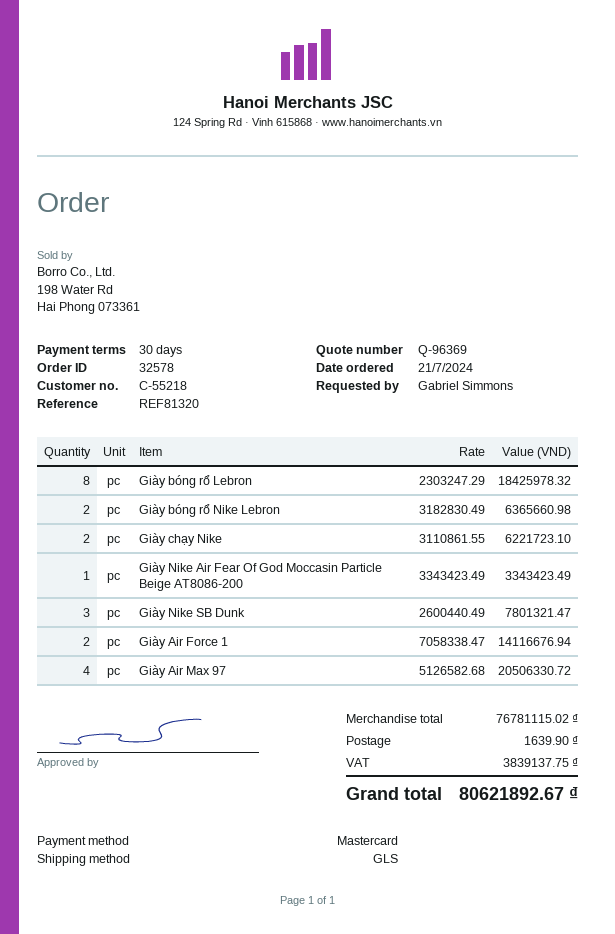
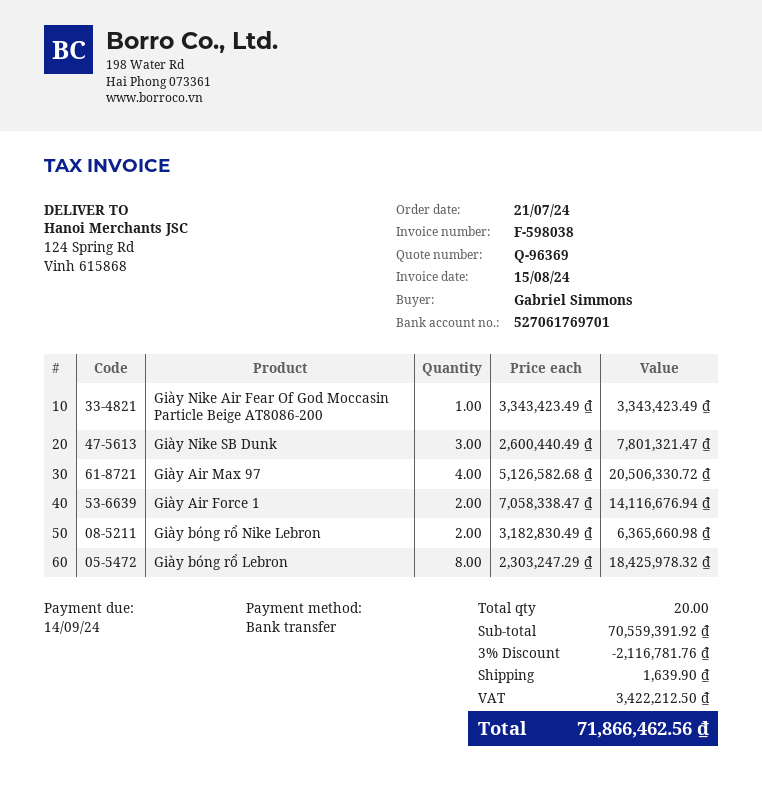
payment method: Mastercard -> bank transfer
Giày chạy Nike: 2 x 3110861.55 = 6221723.10 -> none
subtotal: 76781115.02 -> 70559391.92
discount: none -> 3% = 2116781.76
tax: 3839137.75 -> 3422212.50
total: 80621892.67 -> 71866462.56

